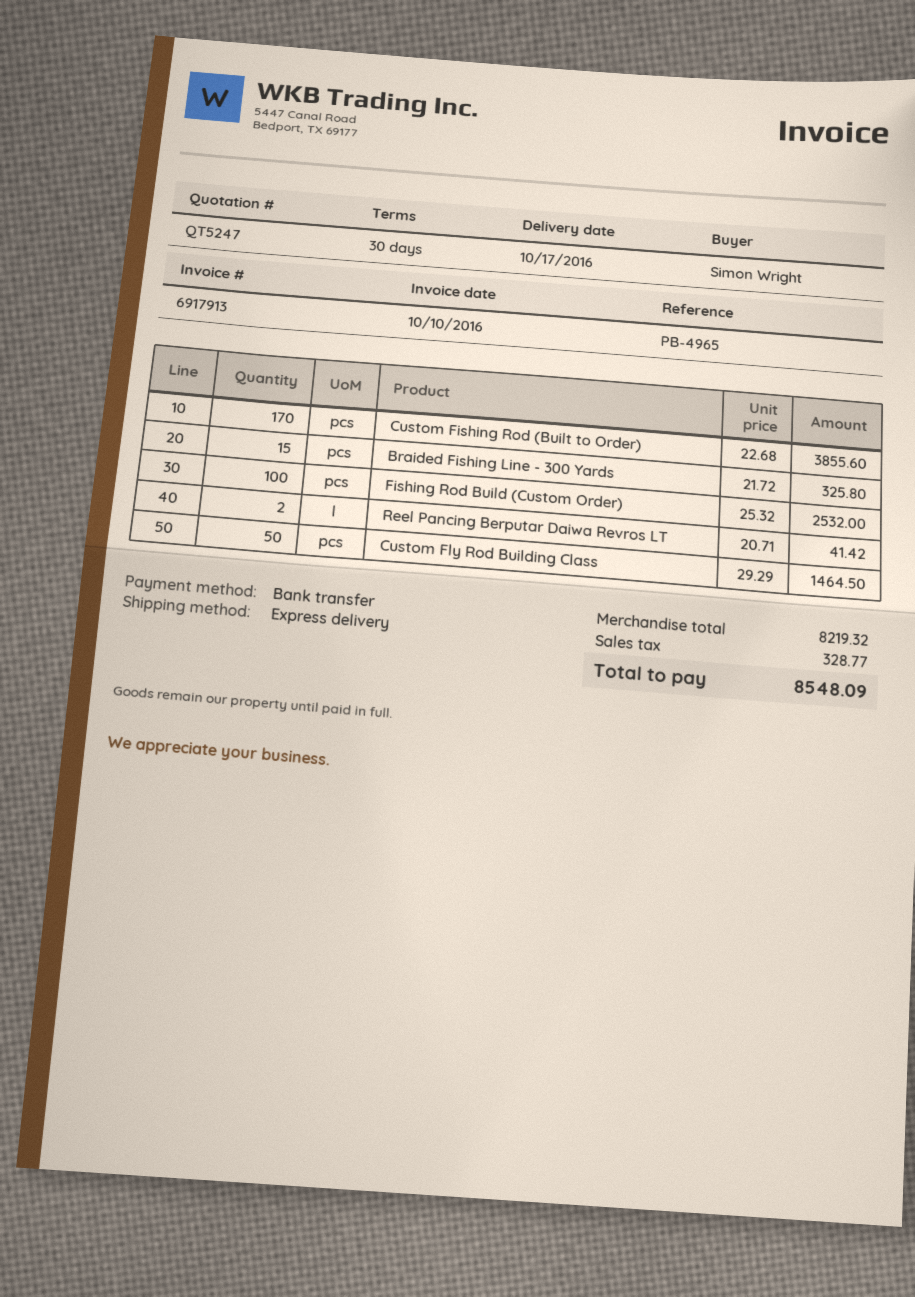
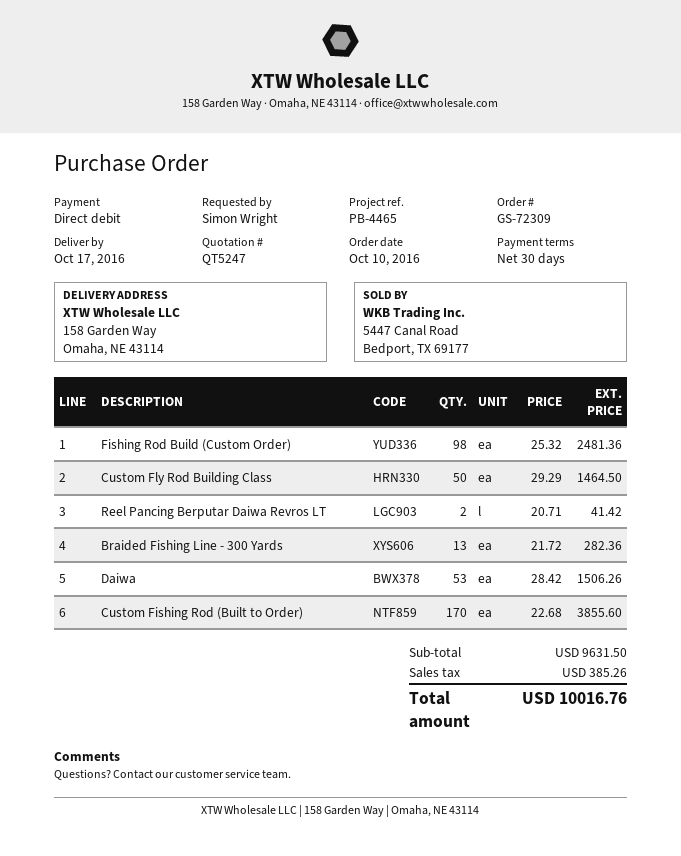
reference: PB-4965 -> PB-4465
payment method: bank transfer -> direct debit
Braided Fishing Line - 300 Yards: 15 x 21.72 = 325.80 -> 13 x 21.72 = 282.36
Fishing Rod Build (Custom Order): 100 x 25.32 = 2532.00 -> 98 x 25.32 = 2481.36
Daiwa: none -> 53 x 28.42 = 1506.26
subtotal: 8219.32 -> 9631.50
tax: 328.77 -> 385.26
total: 8548.09 -> 10016.76

